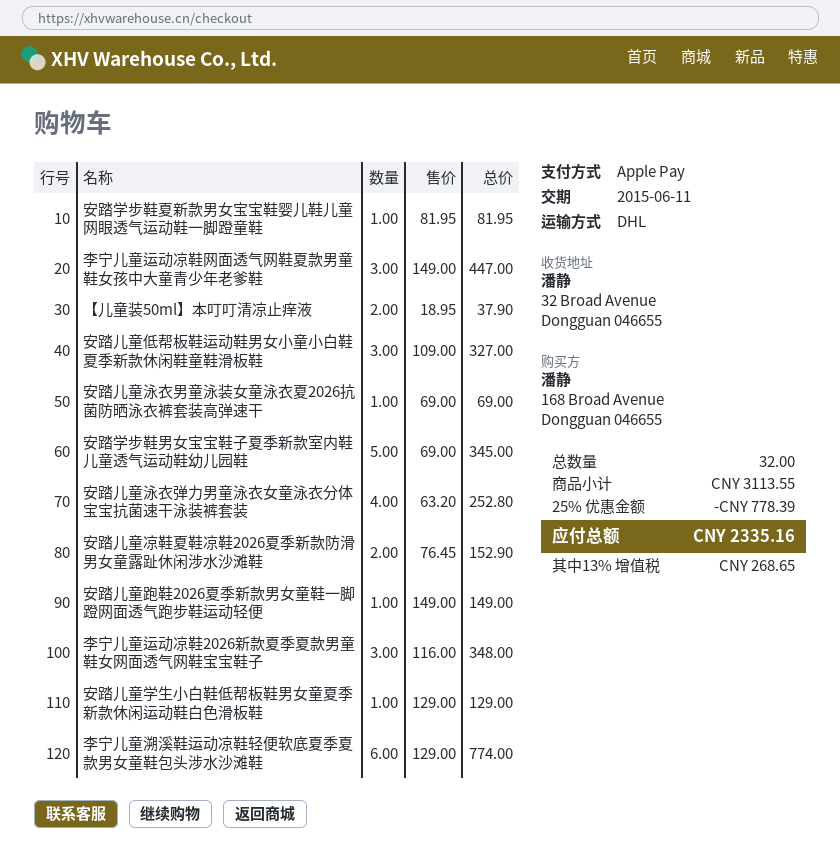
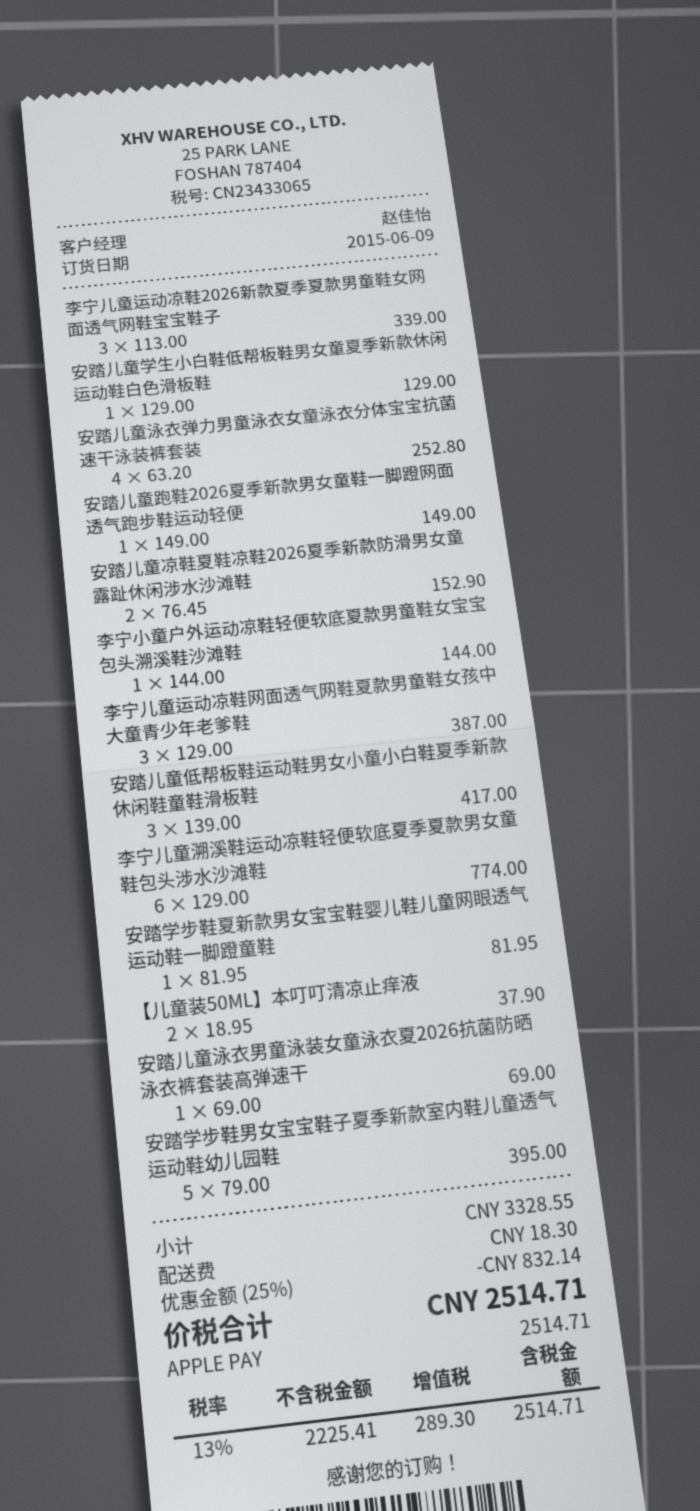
李宁儿童运动凉鞋网面透气网鞋夏款男童鞋女孩中大童青少年老爹鞋: 3 x 149.00 = 447.00 -> 3 x 129.00 = 387.00
安踏儿童低帮板鞋运动鞋男女小童小白鞋夏季新款休闲鞋童鞋滑板鞋: 3 x 109.00 = 327.00 -> 3 x 139.00 = 417.00
安踏学步鞋男女宝宝鞋子夏季新款室内鞋儿童透气运动鞋幼儿园鞋: 5 x 69.00 = 345.00 -> 5 x 79.00 = 395.00
李宁儿童运动凉鞋2026新款夏季夏款男童鞋女网面透气网鞋宝宝鞋子: 3 x 116.00 = 348.00 -> 3 x 113.00 = 339.00
李宁小童户外运动凉鞋轻便软底夏款男童鞋女宝宝包头溯溪鞋沙滩鞋: none -> 1 x 144.00 = 144.00
subtotal: 3113.55 -> 3328.55
discount: 25% = 778.39 -> 25% = 832.14
shipping: none -> 18.30
tax: 13% = 268.65 -> 13% = 289.30
total: 2335.16 -> 2514.71

